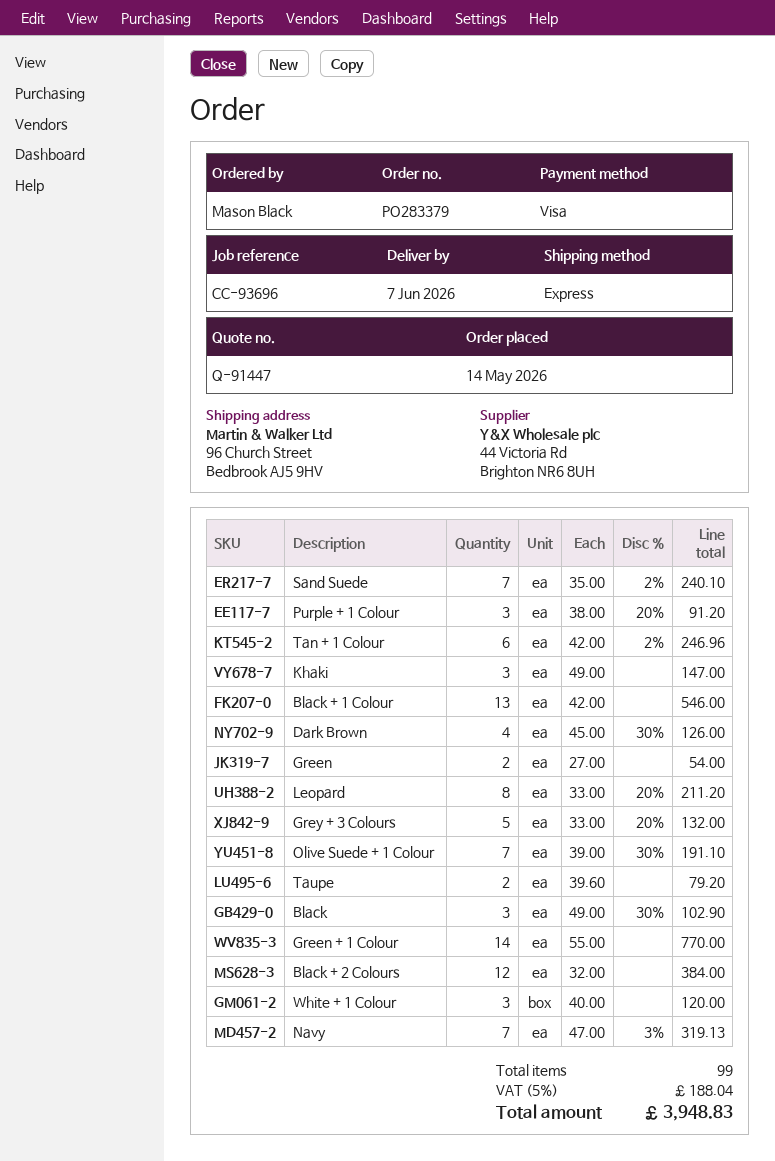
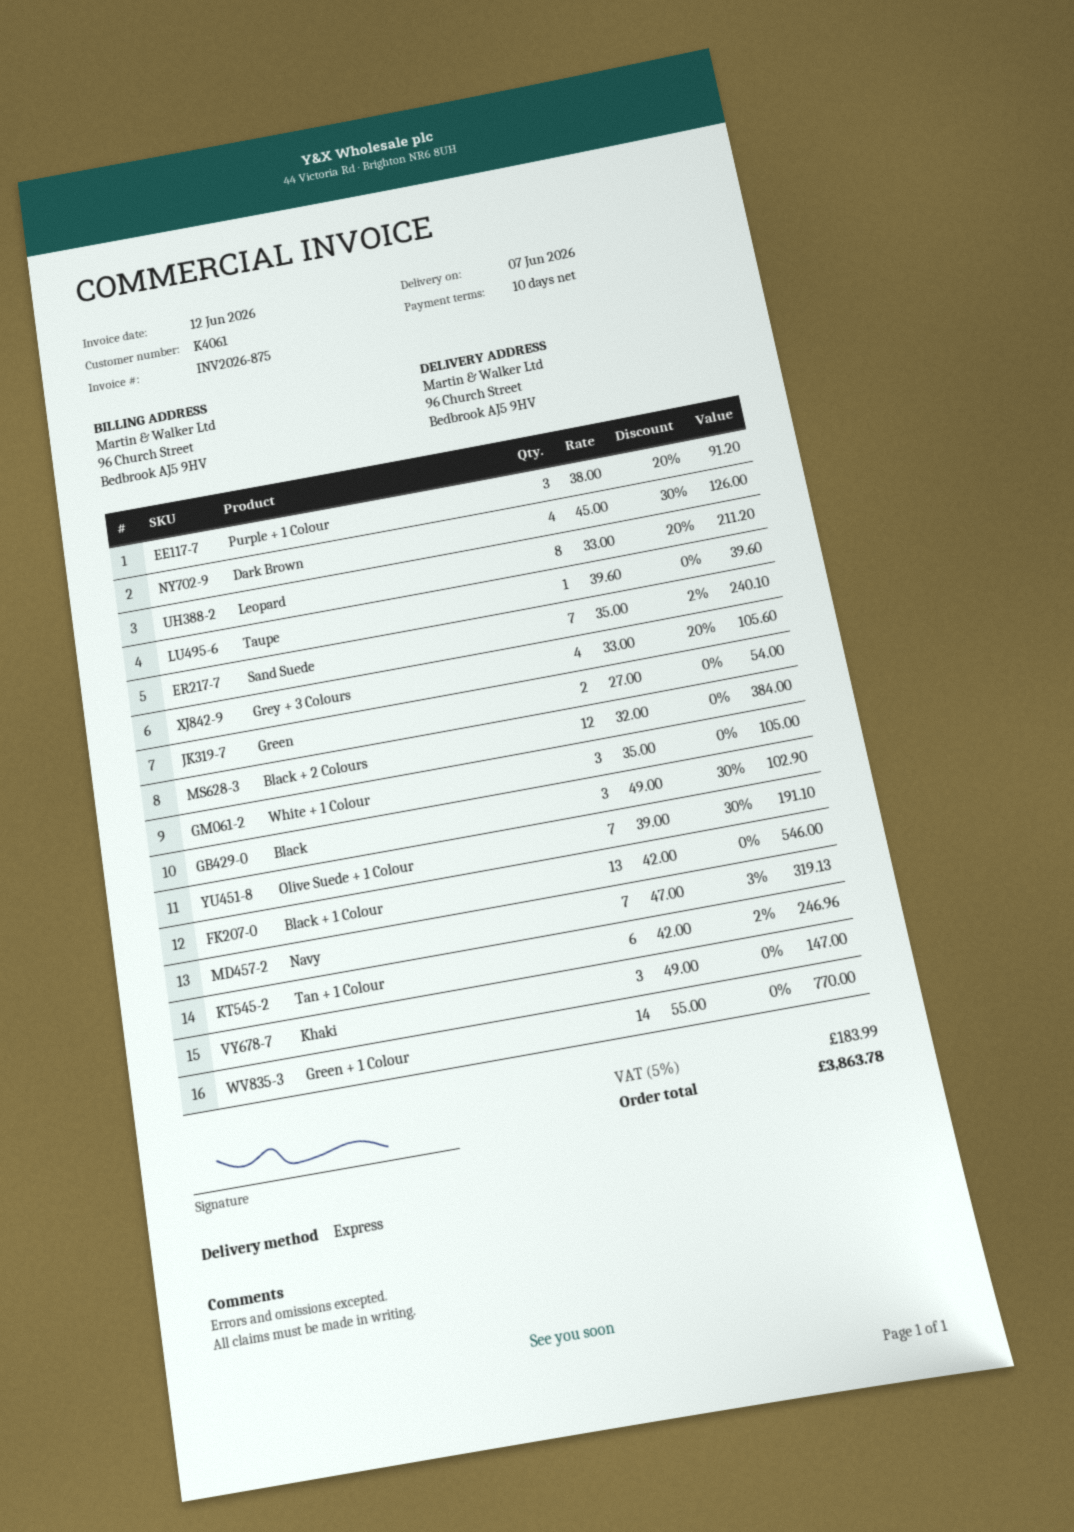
Grey + 3 Colours: 5 x 33.00 - 20% = 132.00 -> 4 x 33.00 - 20% = 105.60
Taupe: 2 x 39.60 = 79.20 -> 1 x 39.60 = 39.60
White + 1 Colour: 3 x 40.00 = 120.00 -> 3 x 35.00 = 105.00
tax: 5% = 188.04 -> 5% = 183.99
total: 3948.83 -> 3863.78

